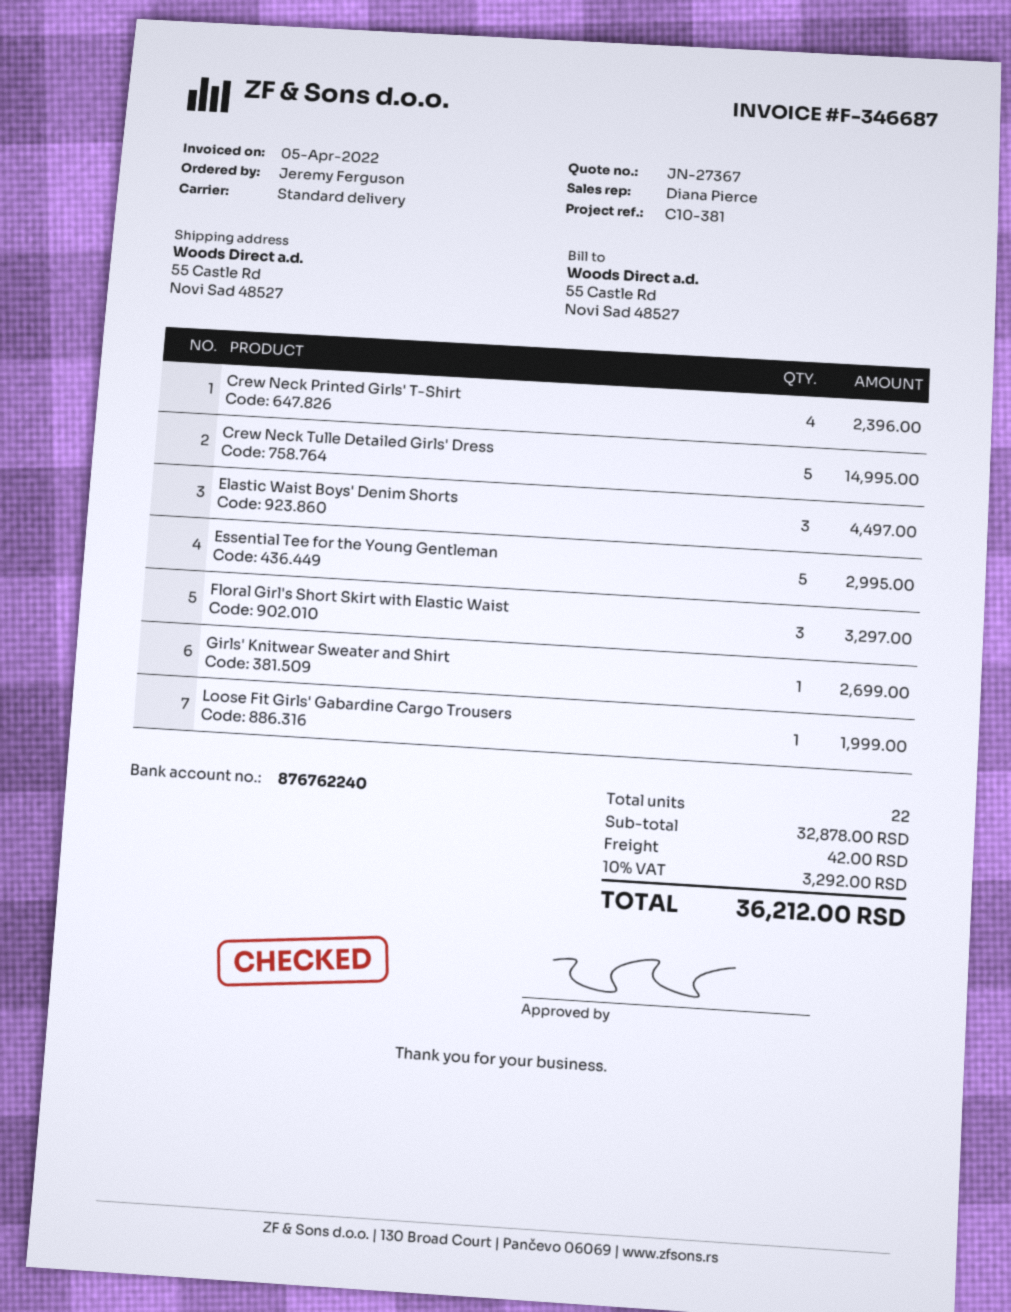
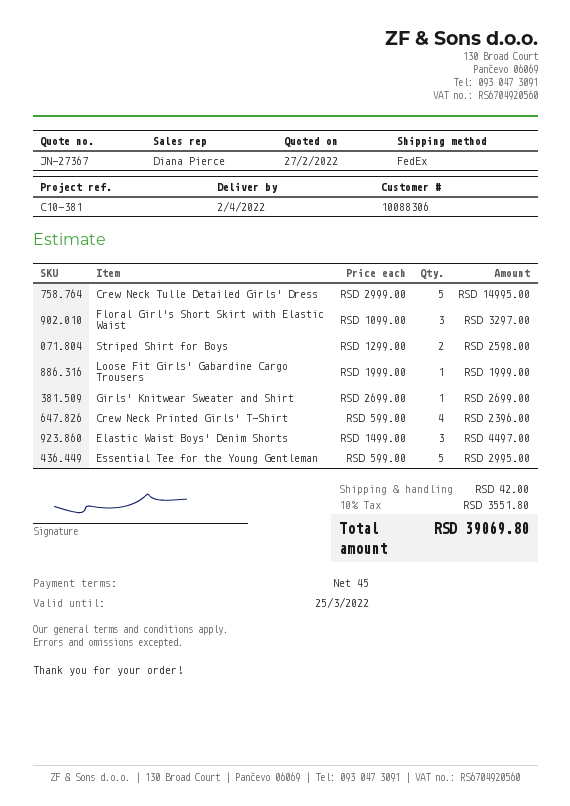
shipping method: standard -> FedEx
Striped Shirt for Boys: none -> 2 for 2598.00
tax: 10% = 3292.00 -> 10% = 3551.80
total: 36212.00 -> 39069.80

